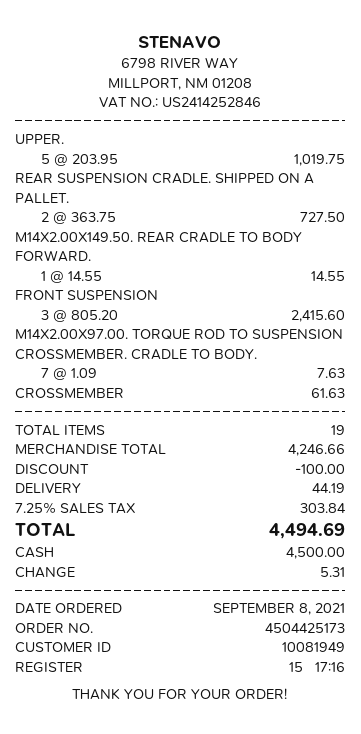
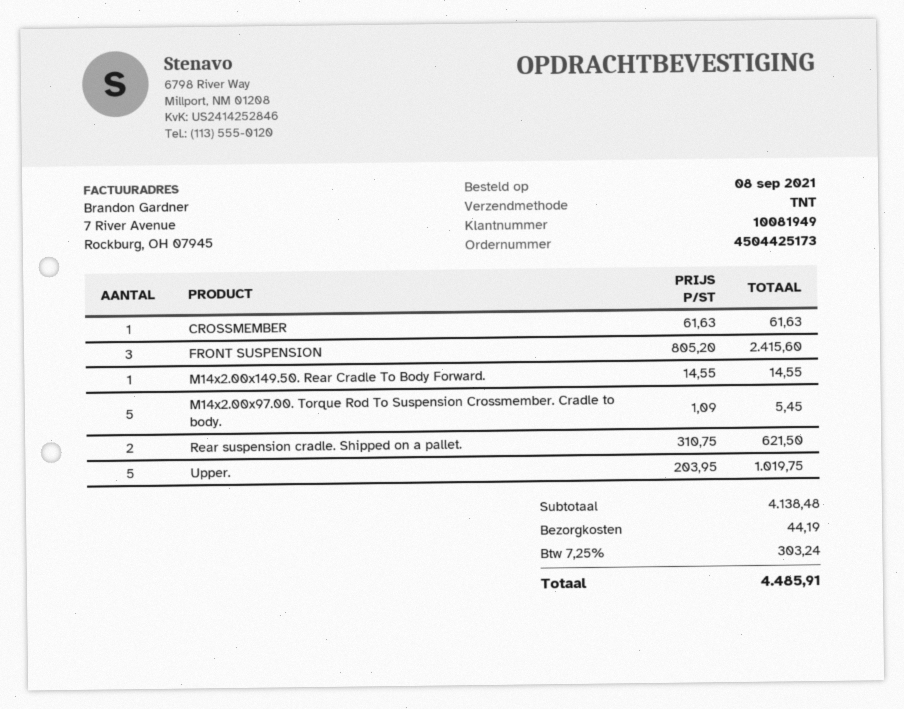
REAR SUSPENSION CRADLE. SHIPPED ON A PALLET.: 2 x 363.75 = 727.50 -> 2 x 310.75 = 621.50
M14X2.00X97.00. TORQUE ROD TO SUSPENSION CROSSMEMBER. CRADLE TO BODY.: 7 x 1.09 = 7.63 -> 5 x 1.09 = 5.45
subtotal: 4246.66 -> 4138.48
discount: 100.00 -> none
tax: 7.25% = 303.84 -> 7.25% = 303.24
total: 4494.69 -> 4485.91

